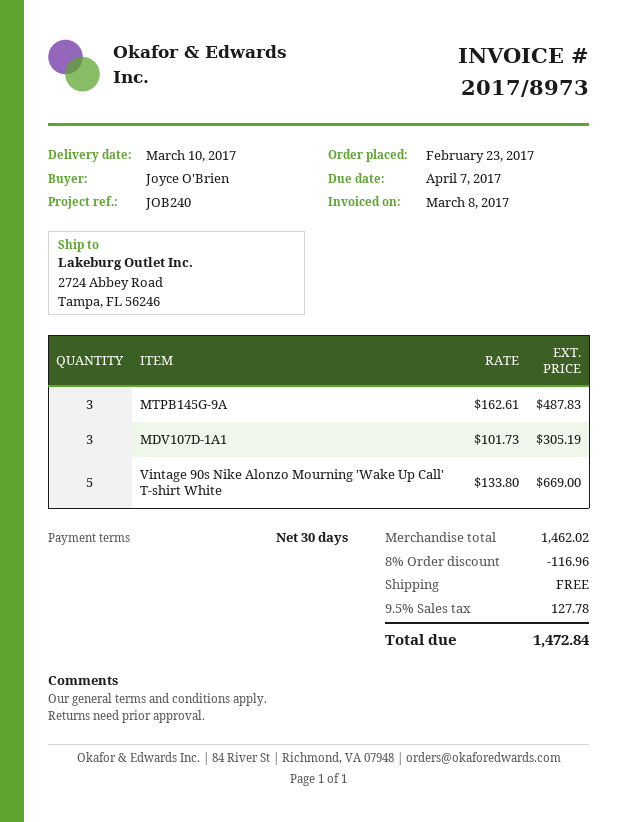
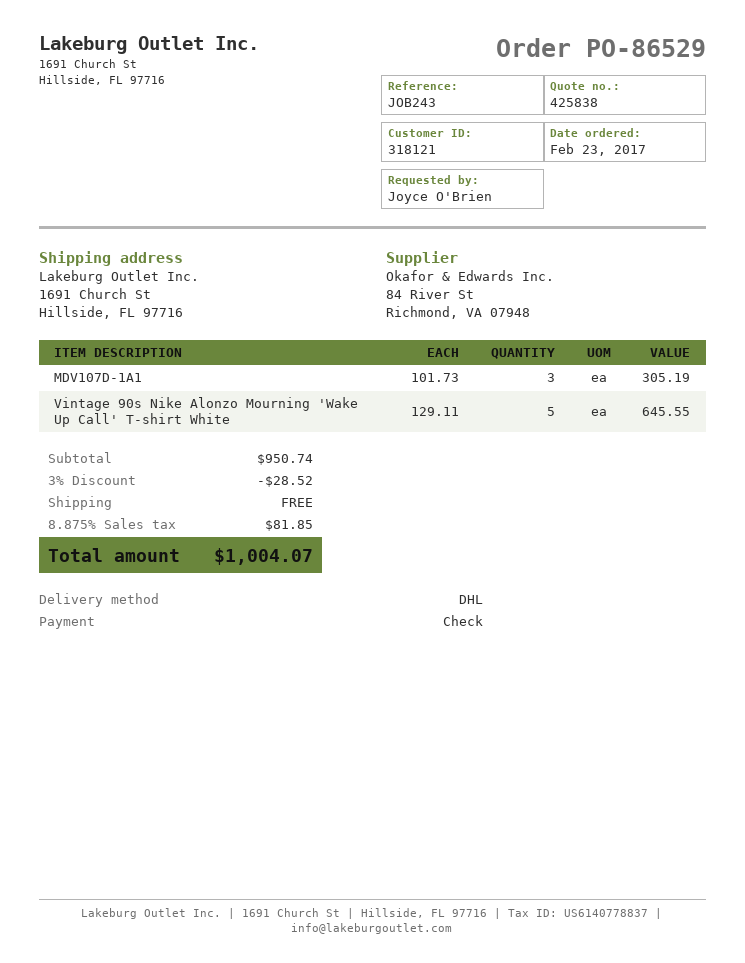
reference: JOB240 -> JOB243
ship to: 2724 Abbey Road, Tampa, FL 56246 -> 1691 Church St, Hillside, FL 97716
MTPB145G-9A: 3 x 162.61 = 487.83 -> none
Vintage 90s Nike Alonzo Mourning 'Wake Up Call' T-shirt White: 5 x 133.80 = 669.00 -> 5 x 129.11 = 645.55
subtotal: 1462.02 -> 950.74
discount: 8% = 116.96 -> 3% = 28.52
tax: 9.5% = 127.78 -> 8.875% = 81.85
total: 1472.84 -> 1004.07

